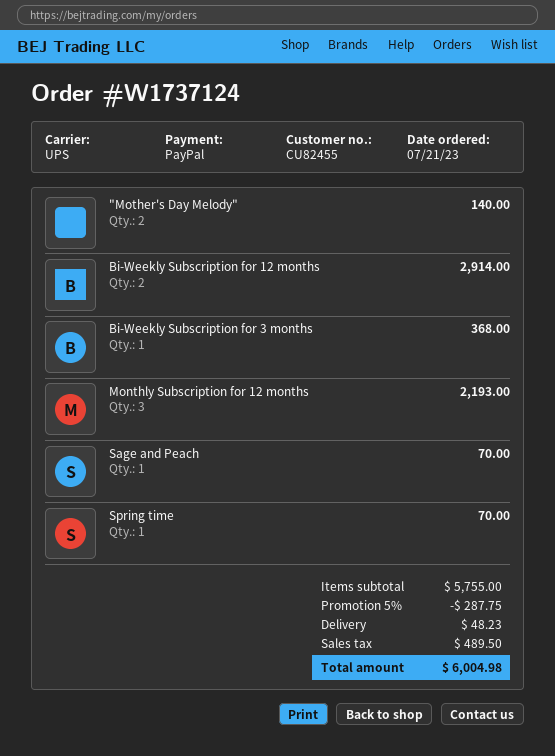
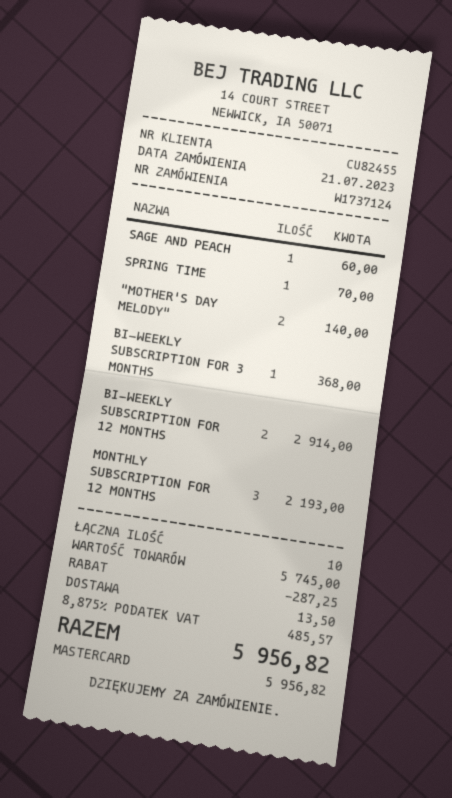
payment method: PayPal -> Mastercard
Sage and Peach: 1 for 70.00 -> 1 for 60.00
subtotal: 5755.00 -> 5745.00
discount: 287.75 -> 287.25
shipping: 48.23 -> 13.50
tax: 489.50 -> 485.57
total: 6004.98 -> 5956.82

